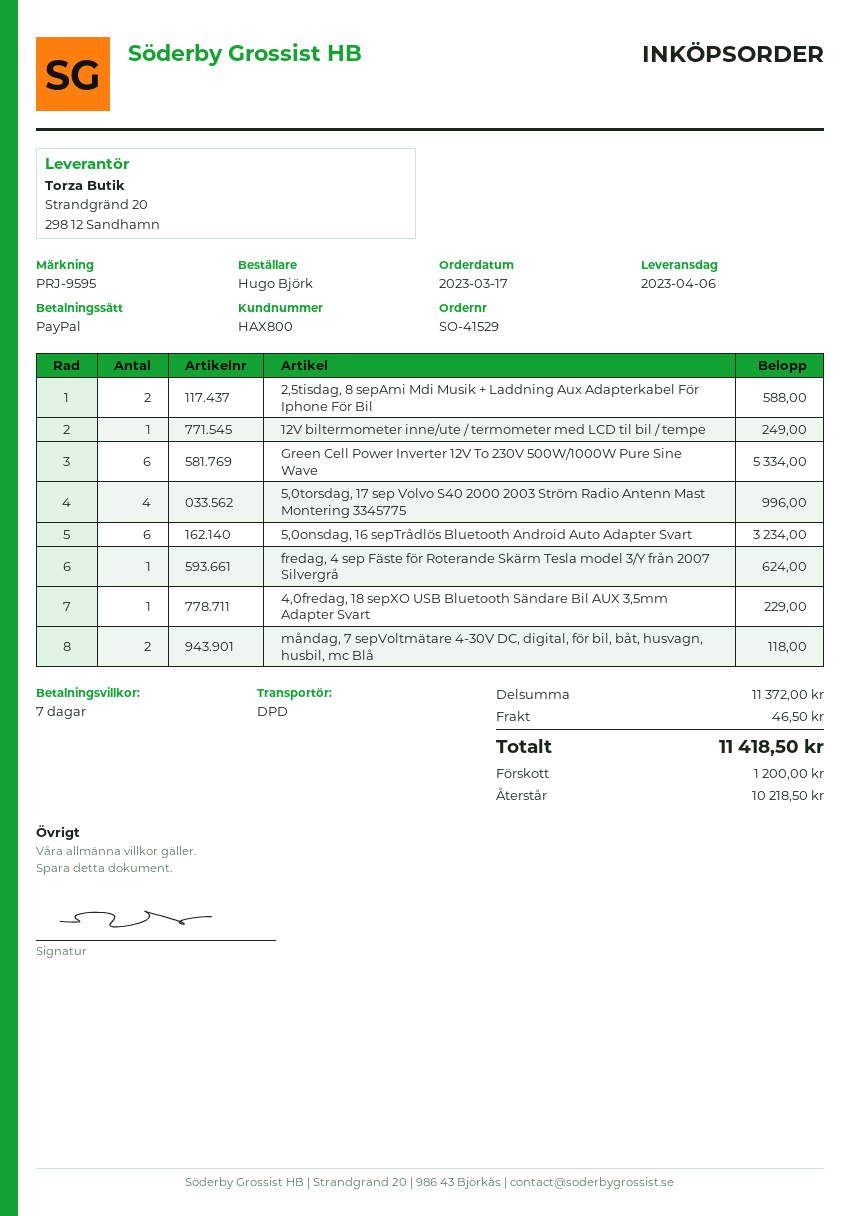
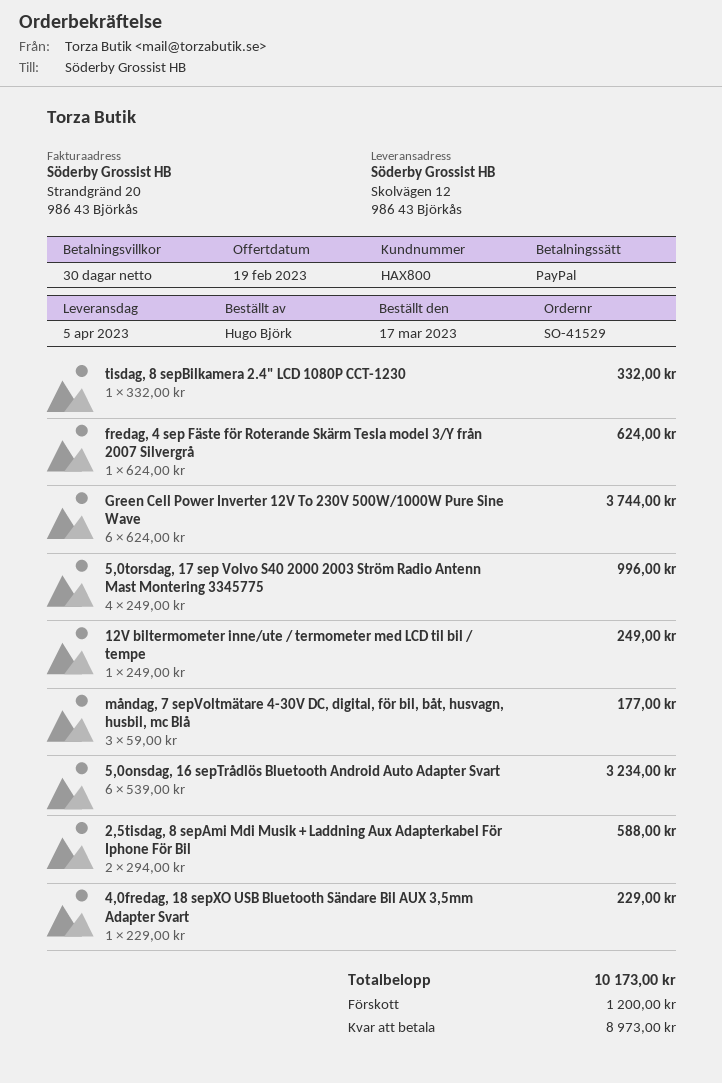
delivery date: 2023-04-06 -> 2023-04-05
payment terms: 7 days -> 30 days
Green Cell Power Inverter 12V To 230V 500W/1000W Pure Sine Wave: 6 for 5334.00 -> 6 for 3744.00
måndag, 7 sepVoltmätare 4-30V DC, digital, för bil, båt, husvagn, husbil, mc Blå: 2 for 118.00 -> 3 for 177.00
tisdag, 8 sepBilkamera 2.4" LCD 1080P CCT-1230: none -> 1 for 332.00
shipping: 46.50 -> none
total: 11418.50 -> 10173.00
balance: 10218.50 -> 8973.00

